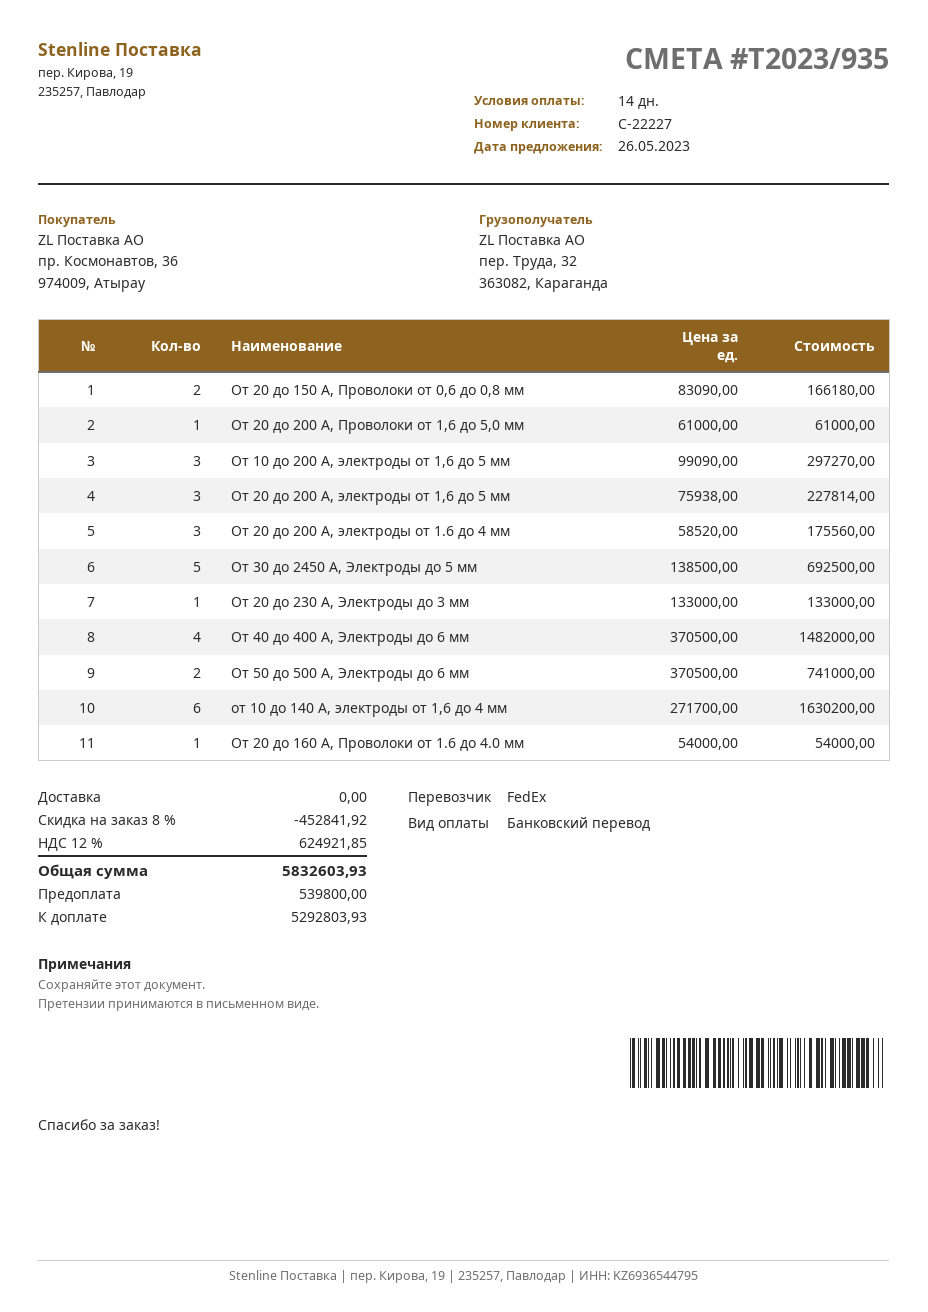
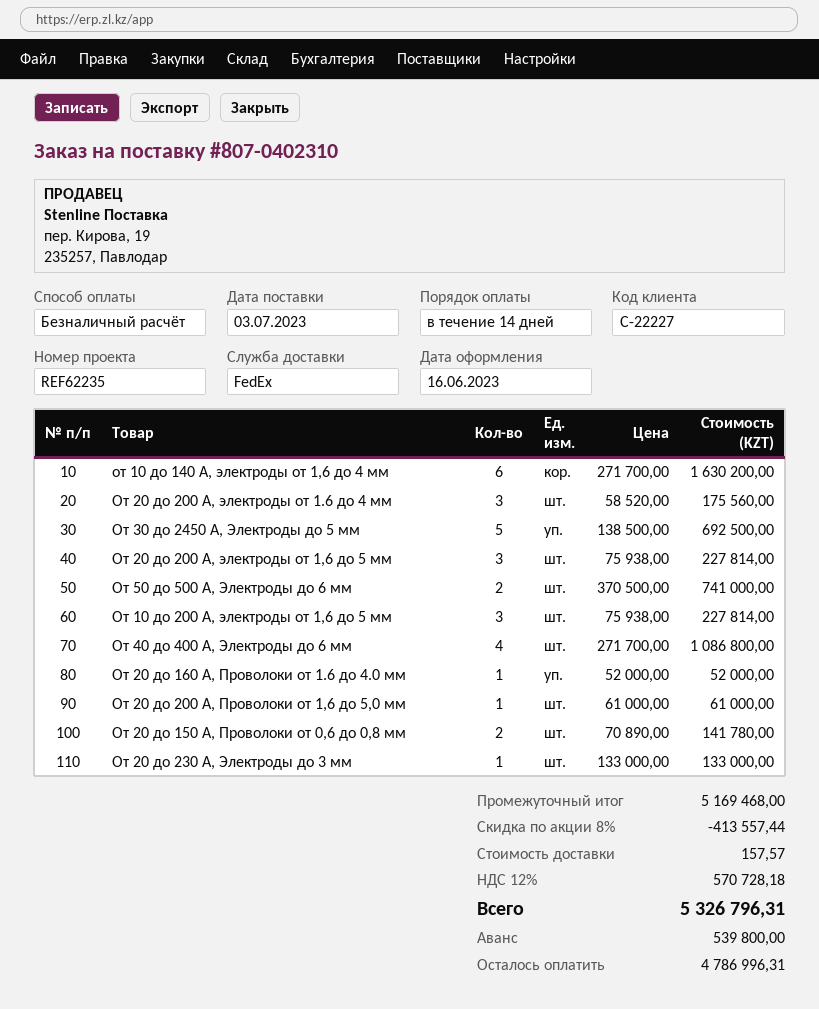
От 20 до 150 А, Проволоки от 0,6 до 0,8 мм: 2 x 83090.00 = 166180.00 -> 2 x 70890.00 = 141780.00
От 10 до 200 А, электроды от 1,6 до 5 мм: 3 x 99090.00 = 297270.00 -> 3 x 75938.00 = 227814.00
От 40 до 400 А, Электроды до 6 мм: 4 x 370500.00 = 1482000.00 -> 4 x 271700.00 = 1086800.00
От 20 до 160 А, Проволоки от 1.6 до 4.0 мм: 1 x 54000.00 = 54000.00 -> 1 x 52000.00 = 52000.00
discount: 8% = 452841.92 -> 8% = 413557.44
shipping: 0.00 -> 157.57
tax: 12% = 624921.85 -> 12% = 570728.18
total: 5832603.93 -> 5326796.31
balance: 5292803.93 -> 4786996.31

